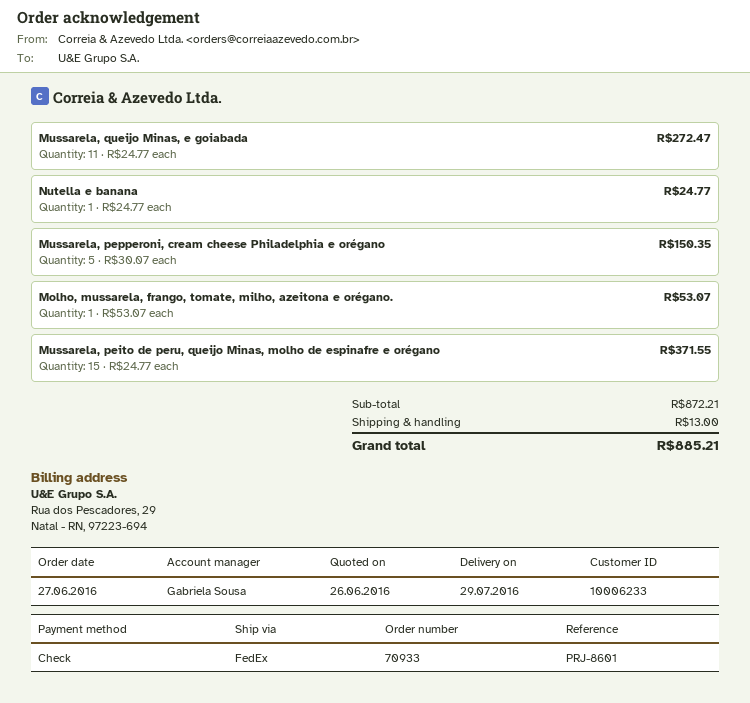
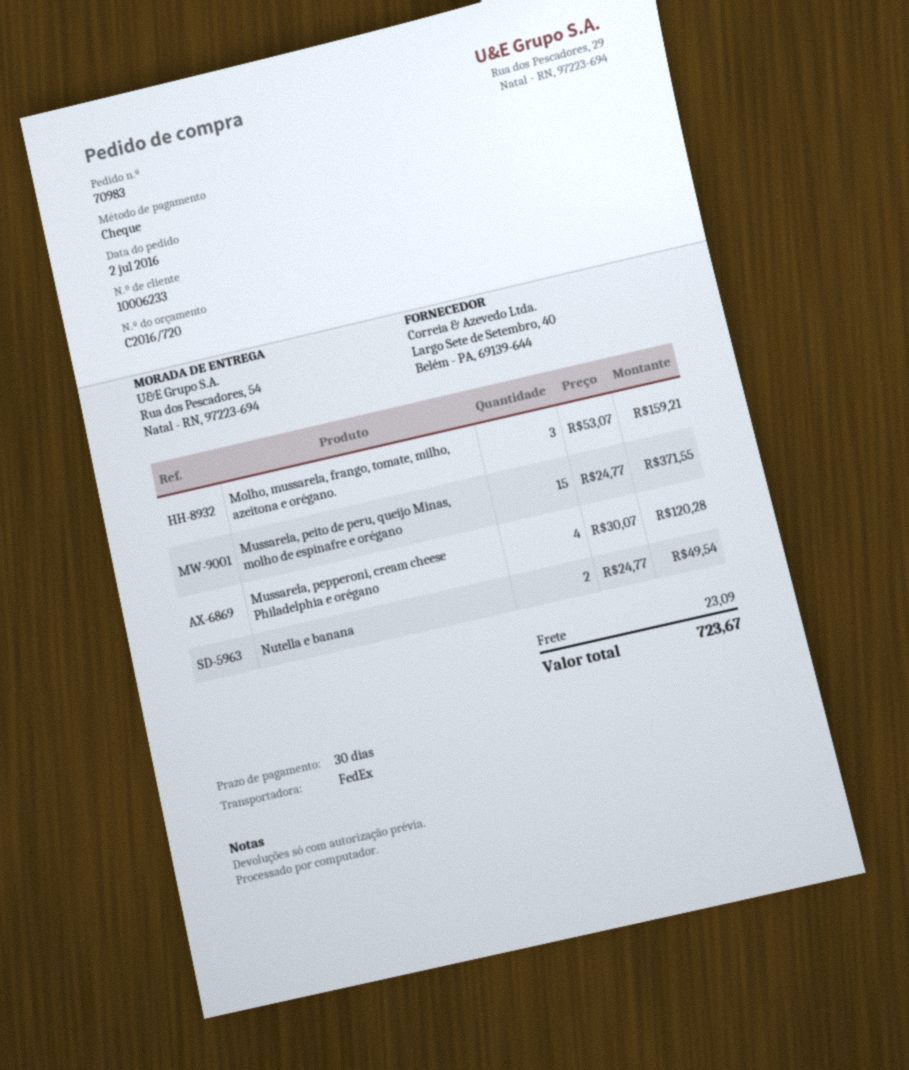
order number: 70933 -> 70983
order date: 2016-06-27 -> 2016-07-02
Mussarela, queijo Minas, e goiabada: 11 x 24.77 = 272.47 -> none
Nutella e banana: 1 x 24.77 = 24.77 -> 2 x 24.77 = 49.54
Mussarela, pepperoni, cream cheese Philadelphia e orégano: 5 x 30.07 = 150.35 -> 4 x 30.07 = 120.28
Molho, mussarela, frango, tomate, milho, azeitona e orégano.: 1 x 53.07 = 53.07 -> 3 x 53.07 = 159.21
shipping: 13.00 -> 23.09
total: 885.21 -> 723.67

